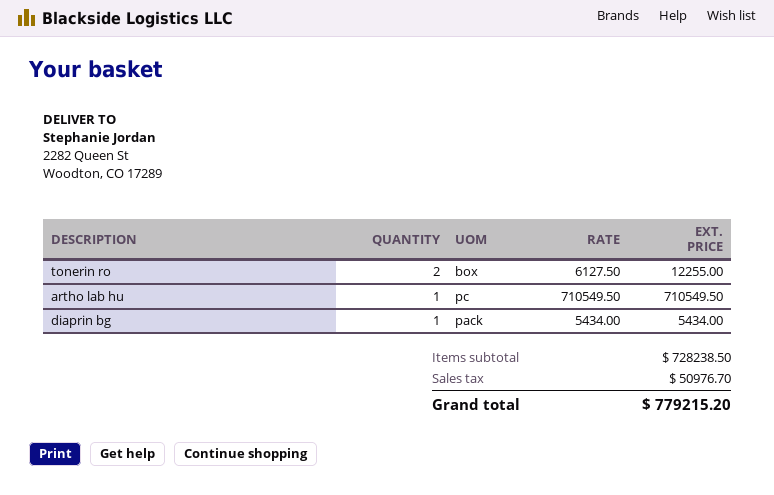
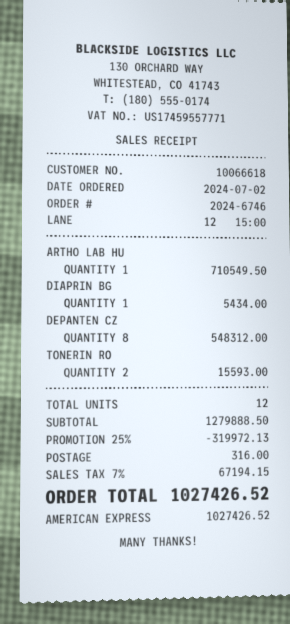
tonerin ro: 2 for 12255.00 -> 2 for 15593.00
DEPANTEN CZ: none -> 8 for 548312.00
subtotal: 728238.50 -> 1279888.50
discount: none -> 25% = 319972.13
shipping: none -> 316.00
tax: 50976.70 -> 67194.15
total: 779215.20 -> 1027426.52

